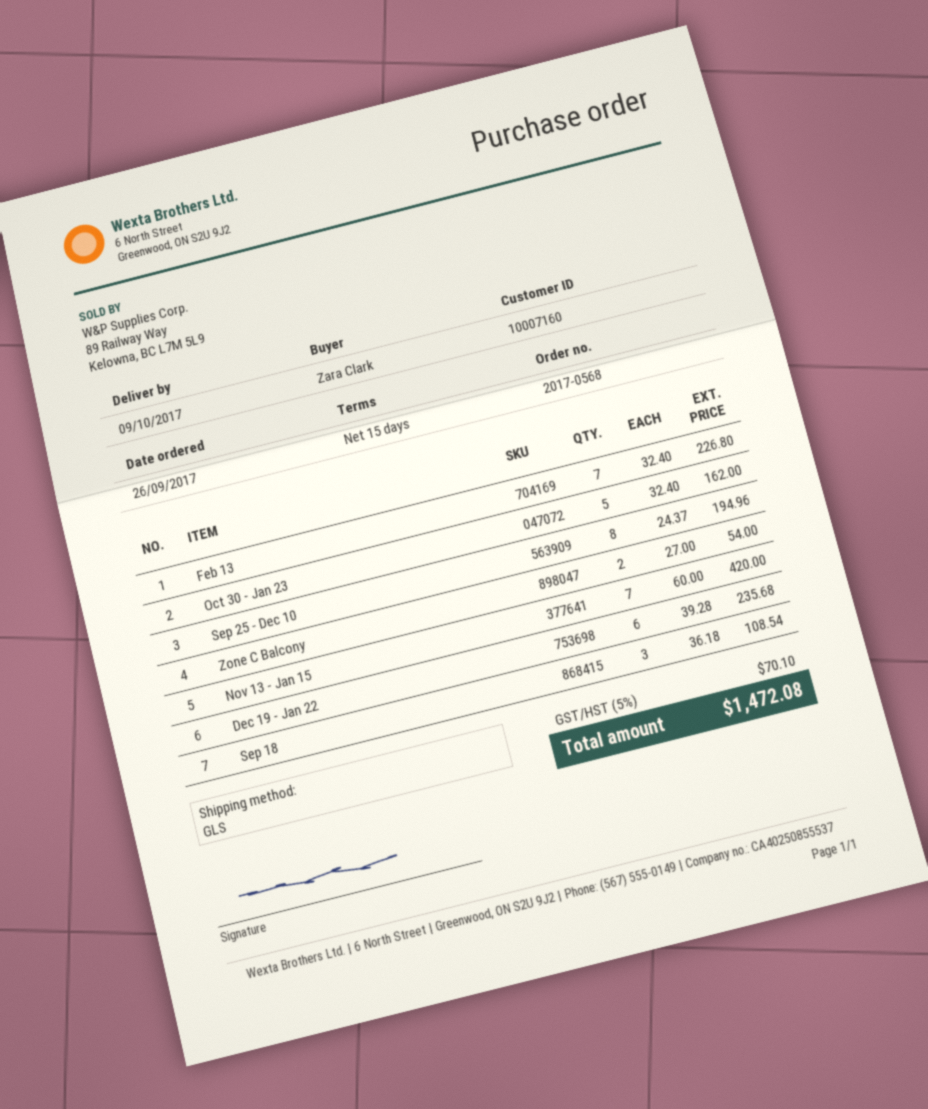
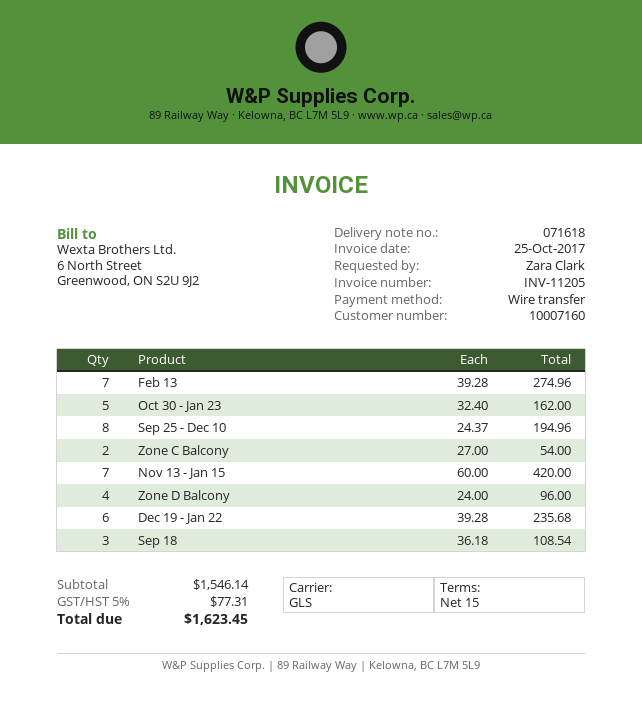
Feb 13: 7 x 32.40 = 226.80 -> 7 x 39.28 = 274.96
Zone D Balcony: none -> 4 x 24.00 = 96.00
tax: 5% = 70.10 -> 5% = 77.31
total: 1472.08 -> 1623.45

